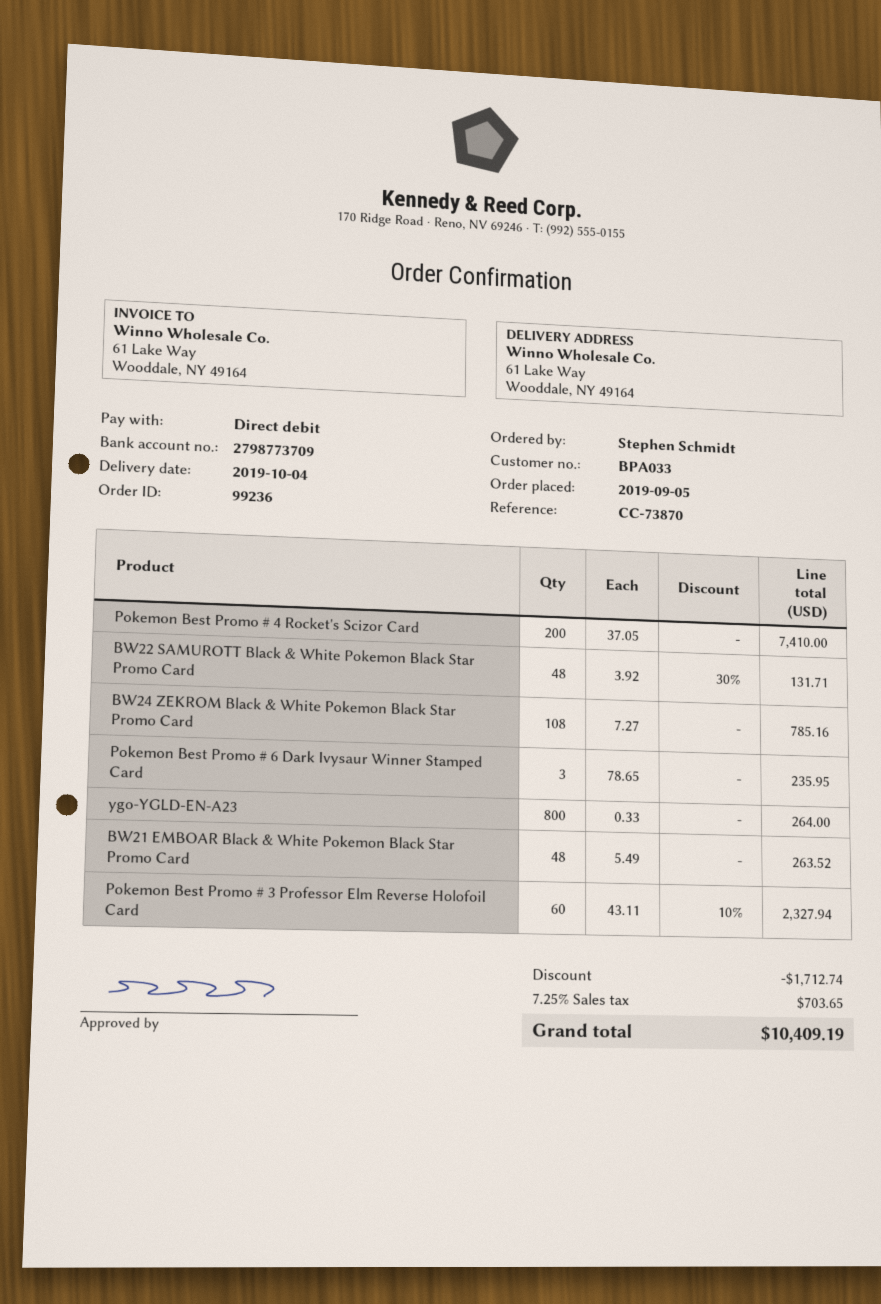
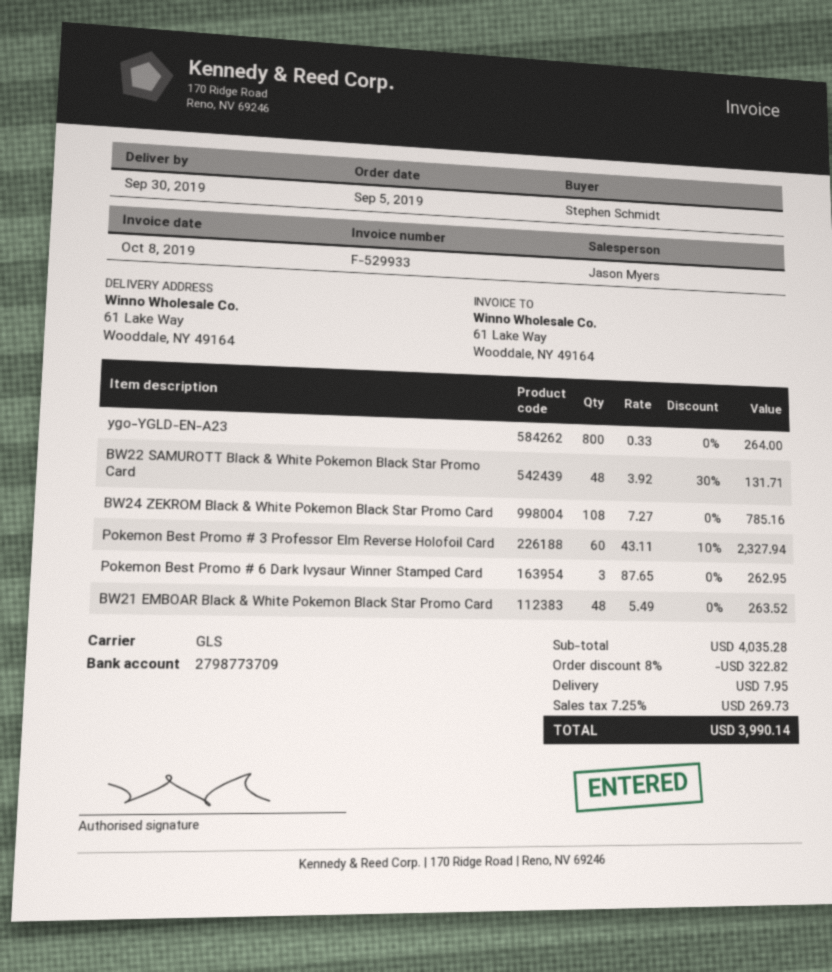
delivery date: 2019-10-04 -> 2019-09-30
Pokemon Best Promo # 4 Rocket's Scizor Card: 200 x 37.05 = 7410.00 -> none
Pokemon Best Promo # 6 Dark Ivysaur Winner Stamped Card: 3 x 78.65 = 235.95 -> 3 x 87.65 = 262.95
discount: 1712.74 -> 322.82
shipping: none -> 7.95
tax: 7.25% = 703.65 -> 7.25% = 269.73
total: 10409.19 -> 3990.14

